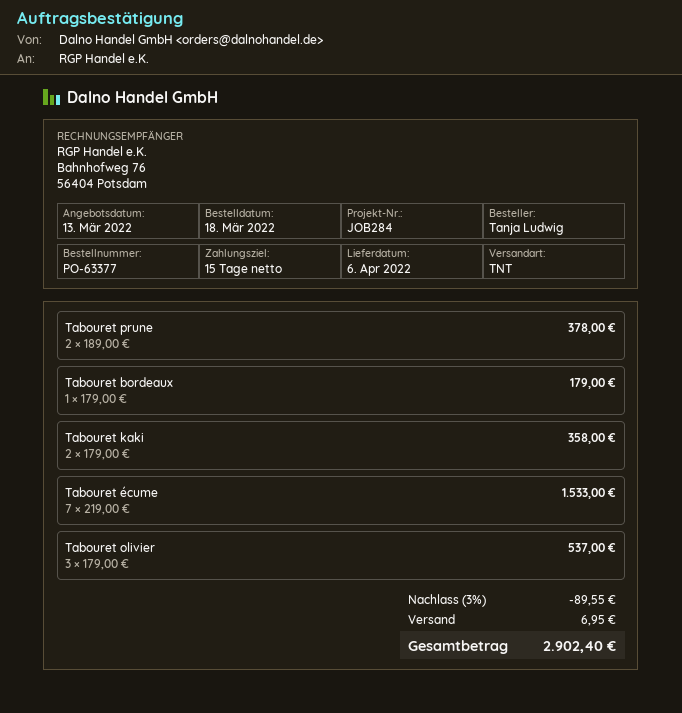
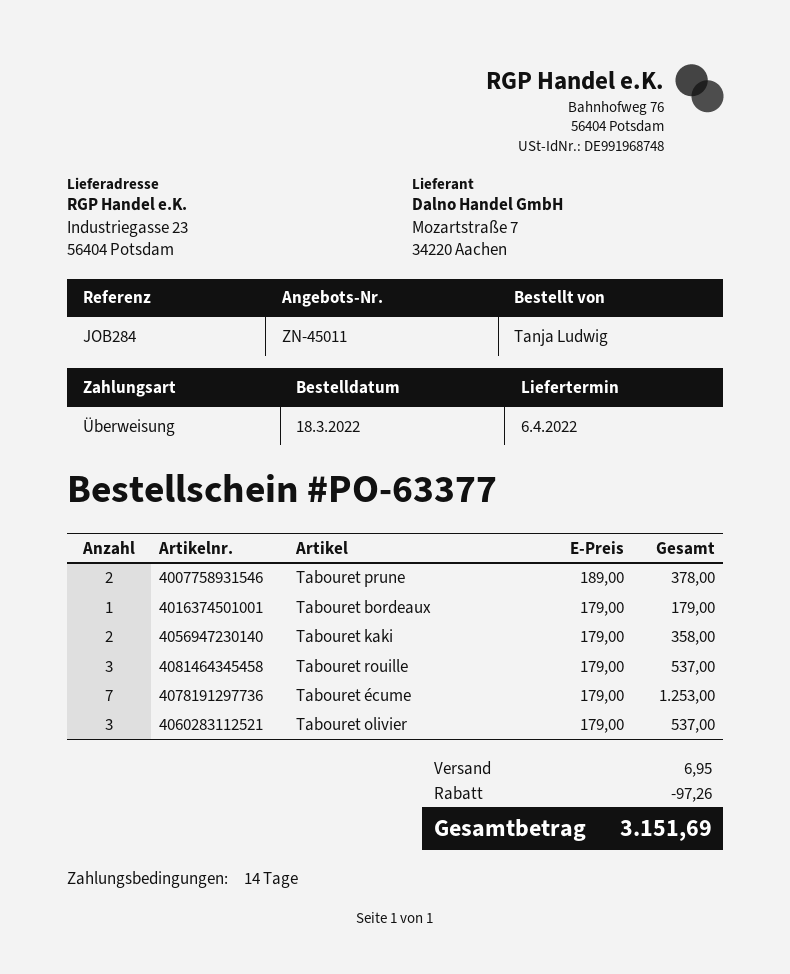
payment terms: 15 days -> 14 days
Tabouret écume: 7 x 219.00 = 1533.00 -> 7 x 179.00 = 1253.00
Tabouret rouille: none -> 3 x 179.00 = 537.00
discount: 89.55 -> 97.26
total: 2902.40 -> 3151.69

